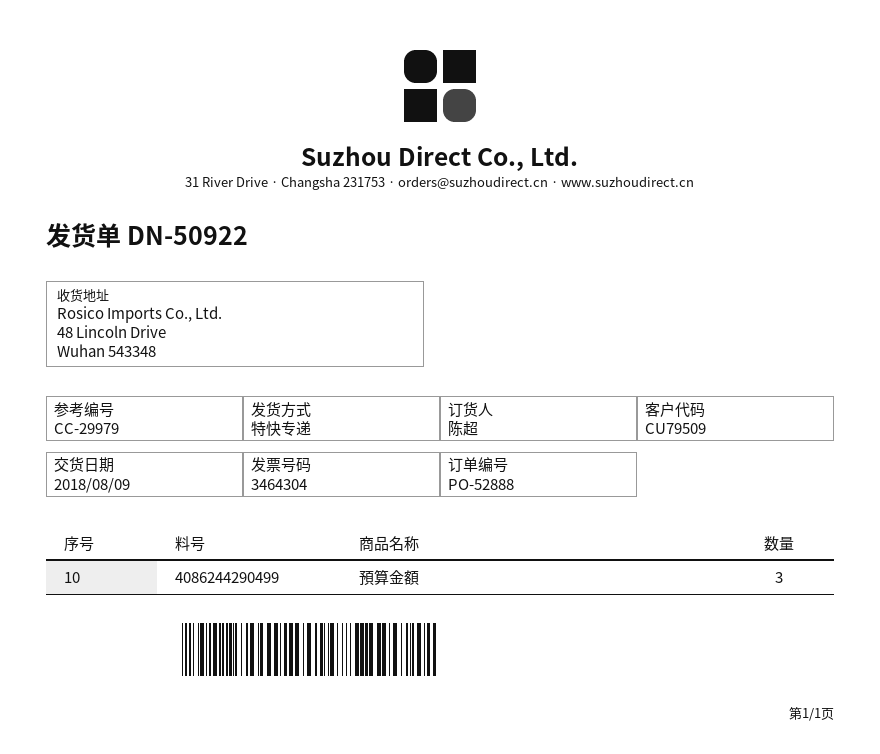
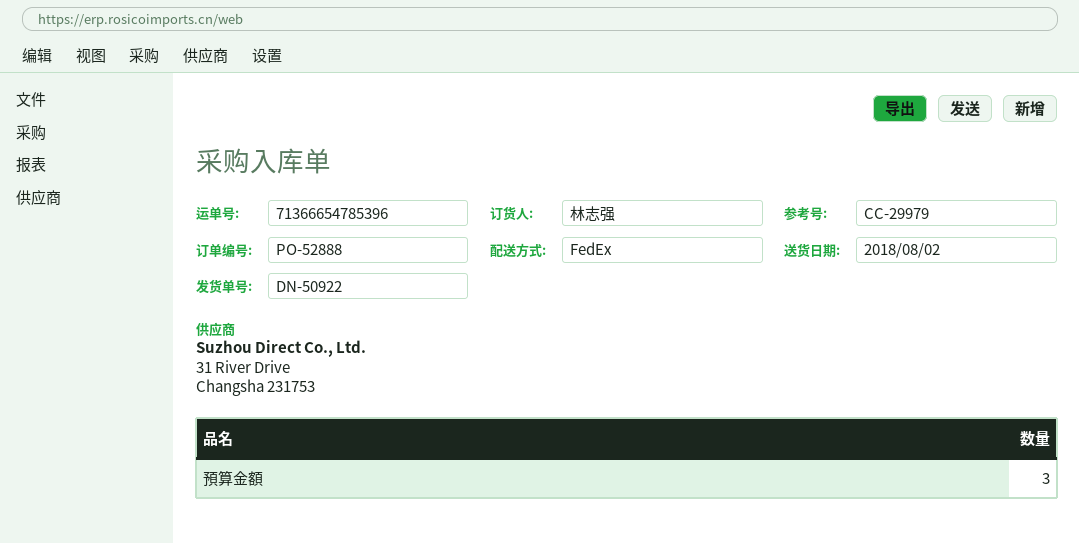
delivery date: 2018-08-09 -> 2018-08-02
ordered by: 陈超 -> 林志强
shipping method: express -> FedEx

